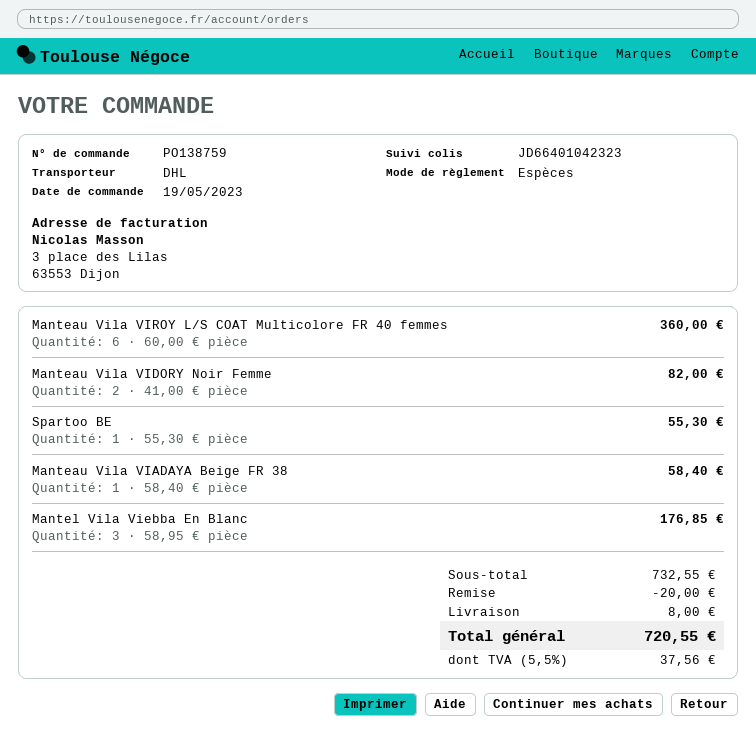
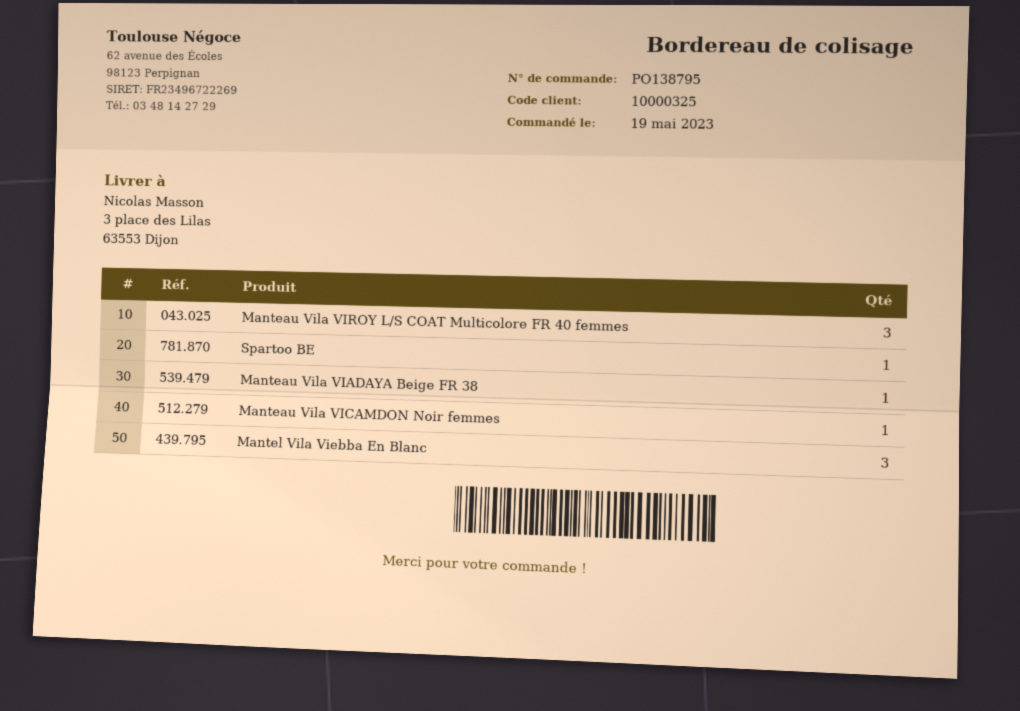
order number: PO138759 -> PO138795
Manteau Vila VIROY L/S COAT Multicolore FR 40 femmes: 6 -> 3
Manteau Vila VIDORY Noir Femme: 2 -> none
Manteau Vila VICAMDON Noir femmes: none -> 1

